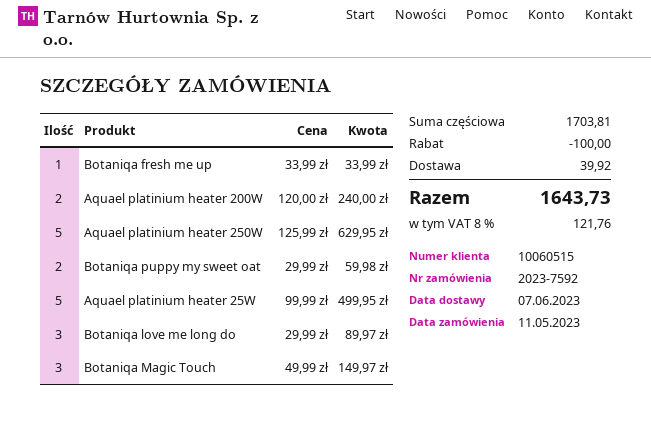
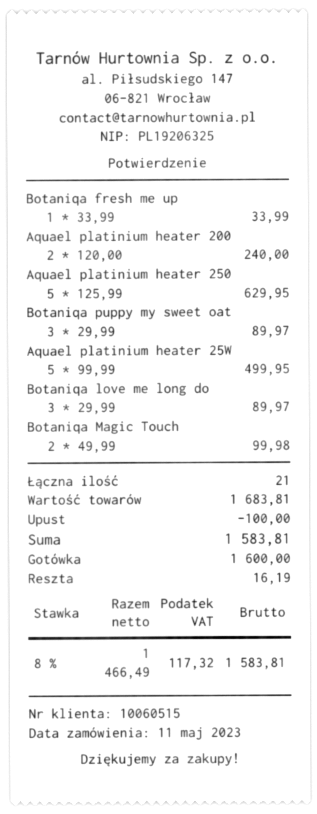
Botaniqa puppy my sweet oat: 2 x 29.99 = 59.98 -> 3 x 29.99 = 89.97
Botaniqa Magic Touch: 3 x 49.99 = 149.97 -> 2 x 49.99 = 99.98
subtotal: 1703.81 -> 1683.81
shipping: 39.92 -> none
tax: 8% = 121.76 -> 8% = 117.32
total: 1643.73 -> 1583.81

